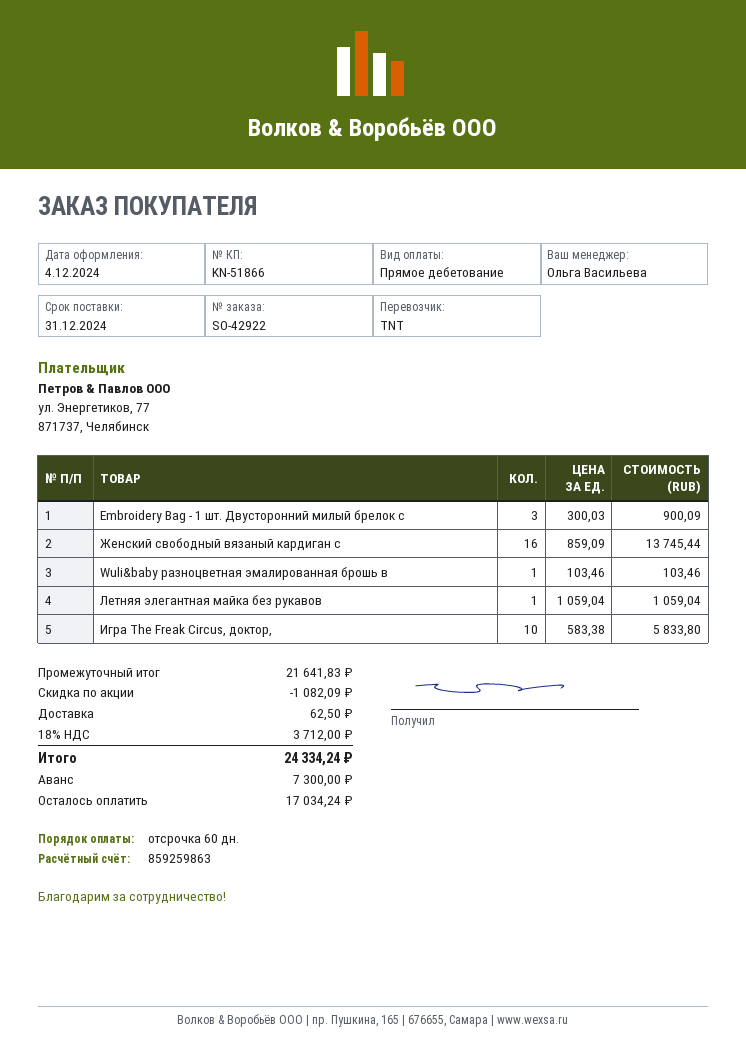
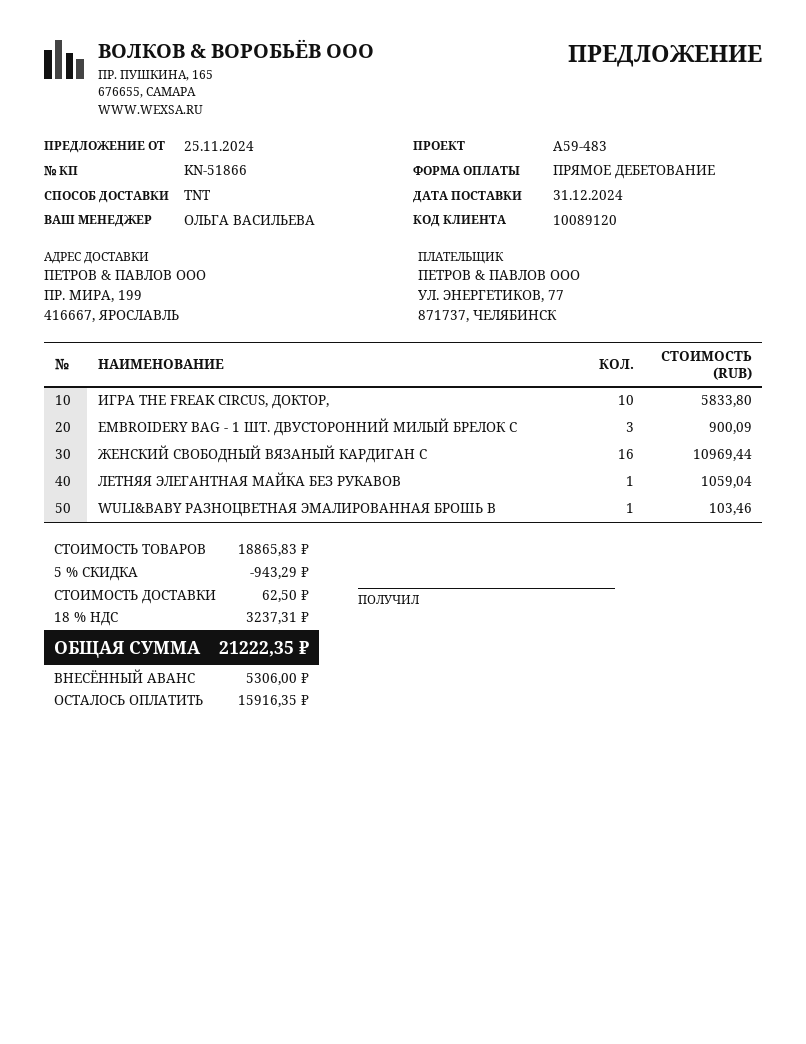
Женский свободный вязаный кардиган с: 16 for 13745.44 -> 16 for 10969.44
subtotal: 21641.83 -> 18865.83
discount: 1082.09 -> 943.29
tax: 18% = 3712.00 -> 18% = 3237.31
total: 24334.24 -> 21222.35
deposit: 7300.00 -> 5306.00
balance: 17034.24 -> 15916.35

